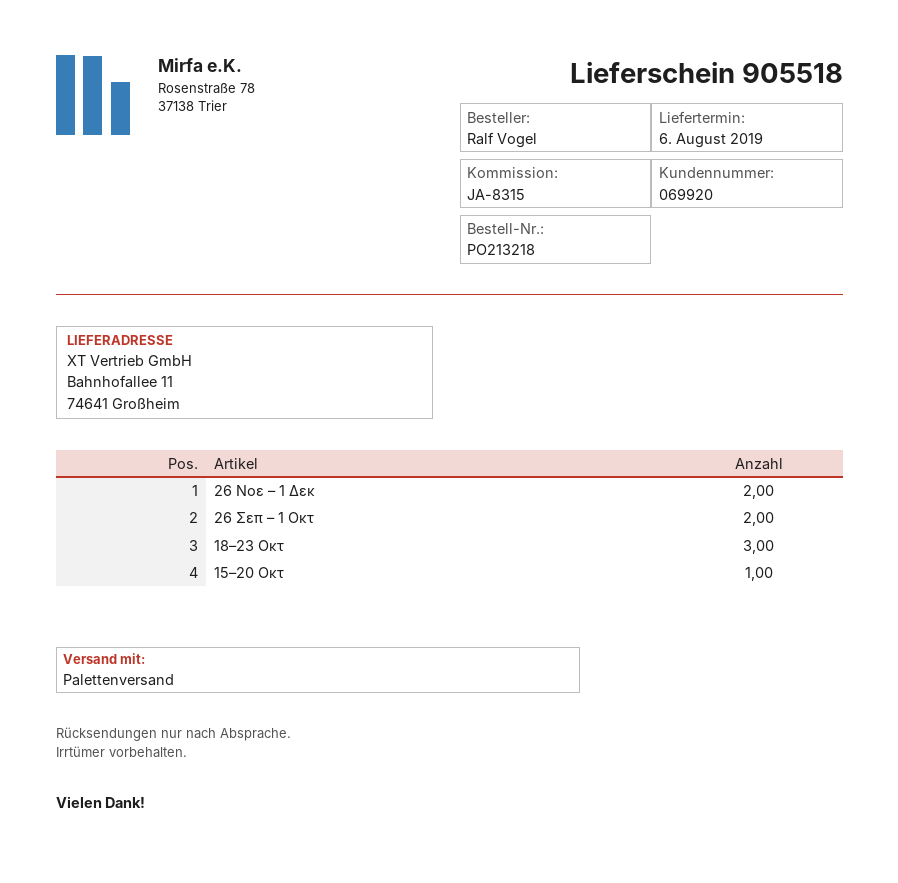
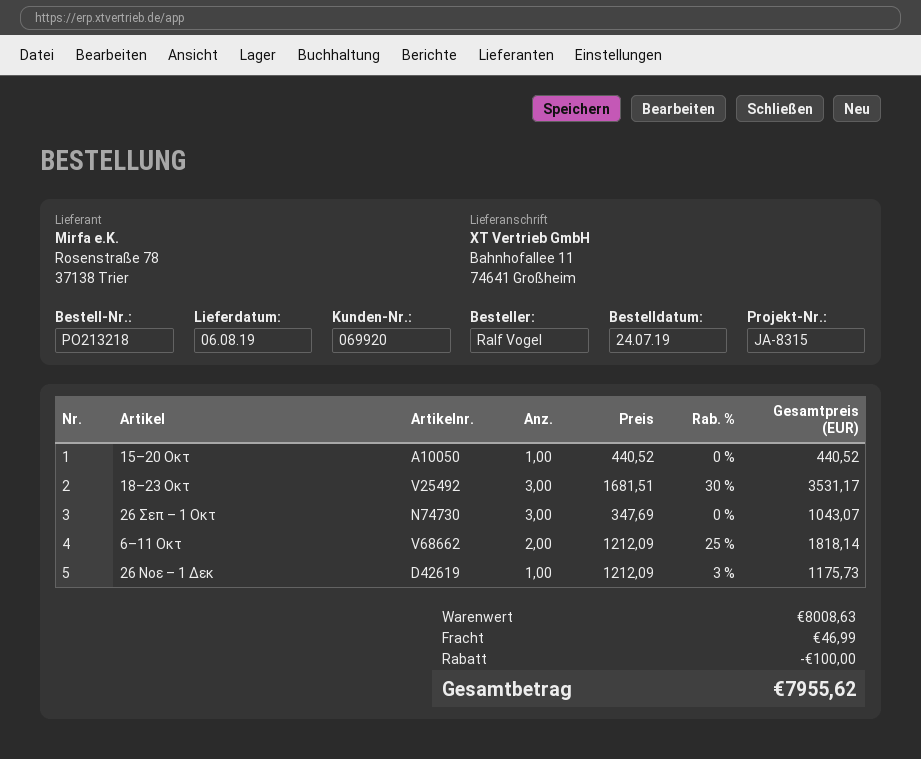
26 Νοε – 1 Δεκ: 2 -> 1
26 Σεπ – 1 Οκτ: 2 -> 3
6–11 Οκτ: none -> 2

